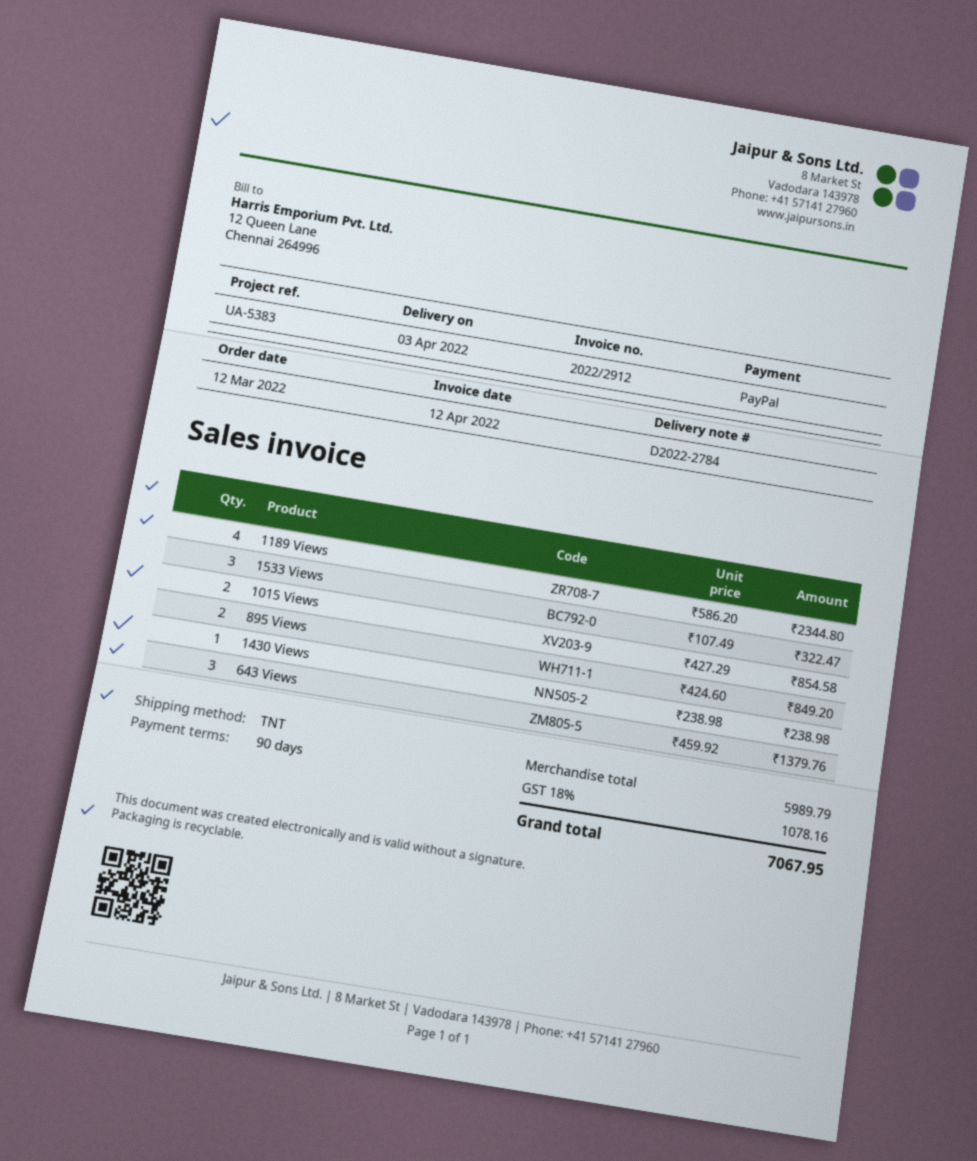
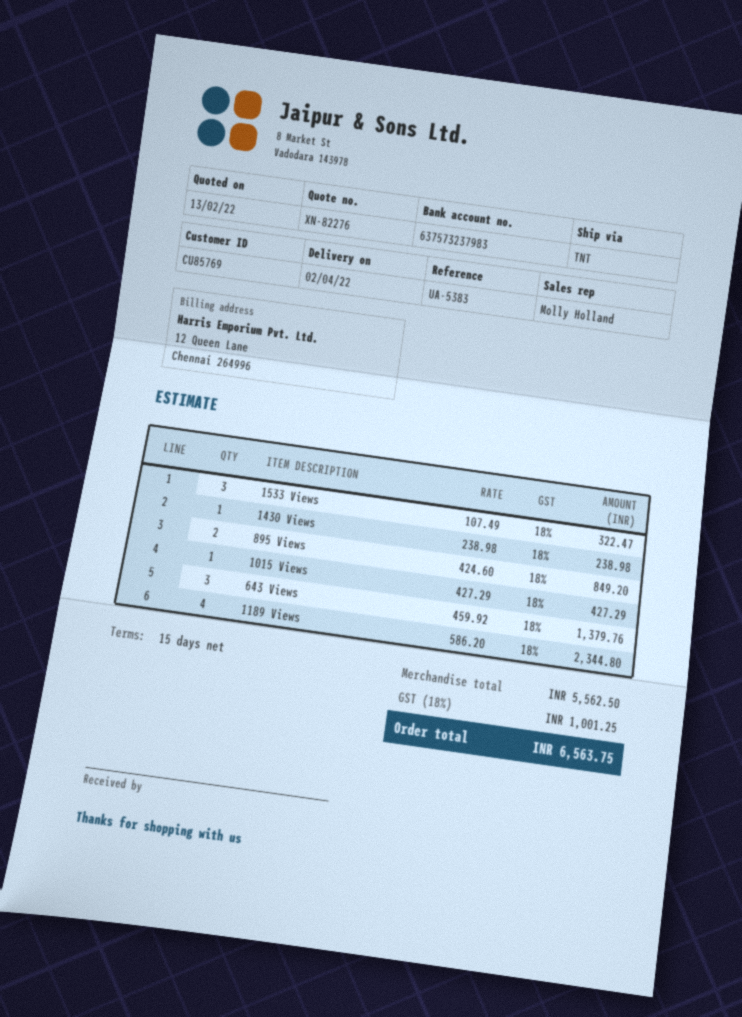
delivery date: 2022-04-03 -> 2022-04-02
payment terms: 90 days -> 15 days
1015 Views: 2 x 427.29 = 854.58 -> 1 x 427.29 = 427.29
subtotal: 5989.79 -> 5562.50
tax: 18% = 1078.16 -> 18% = 1001.25
total: 7067.95 -> 6563.75

